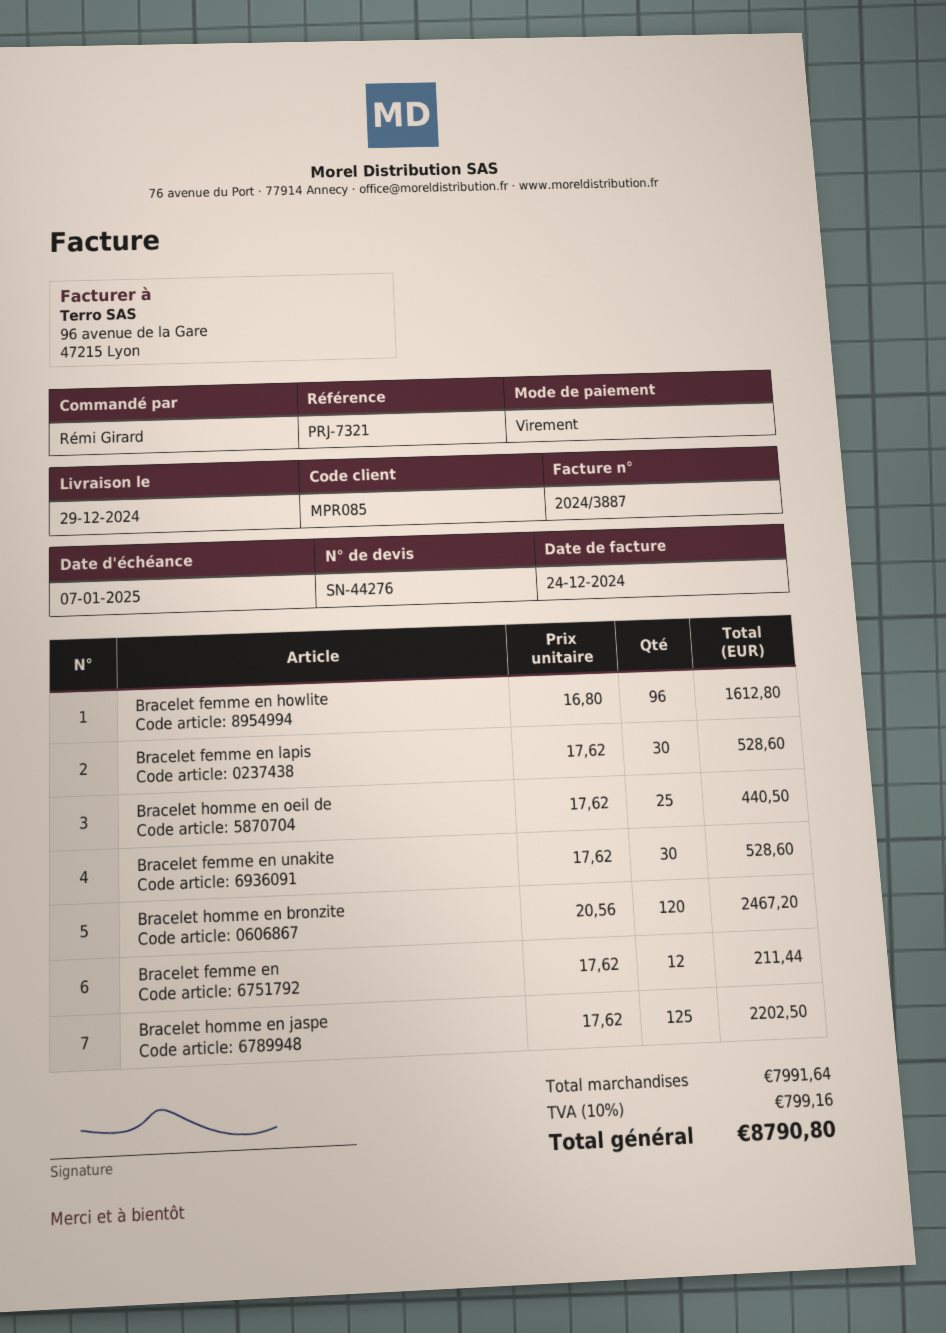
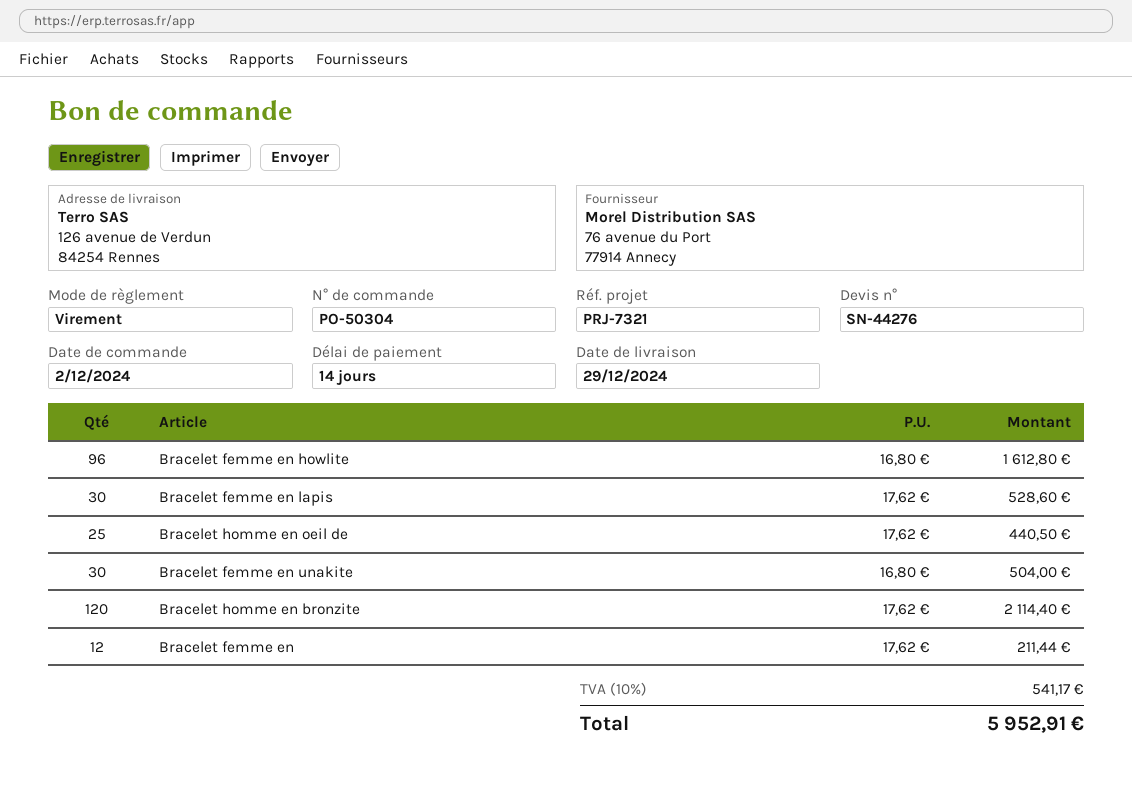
Bracelet femme en unakite: 30 x 17.62 = 528.60 -> 30 x 16.80 = 504.00
Bracelet homme en bronzite: 120 x 20.56 = 2467.20 -> 120 x 17.62 = 2114.40
Bracelet homme en jaspe: 125 x 17.62 = 2202.50 -> none
tax: 10% = 799.16 -> 10% = 541.17
total: 8790.80 -> 5952.91

